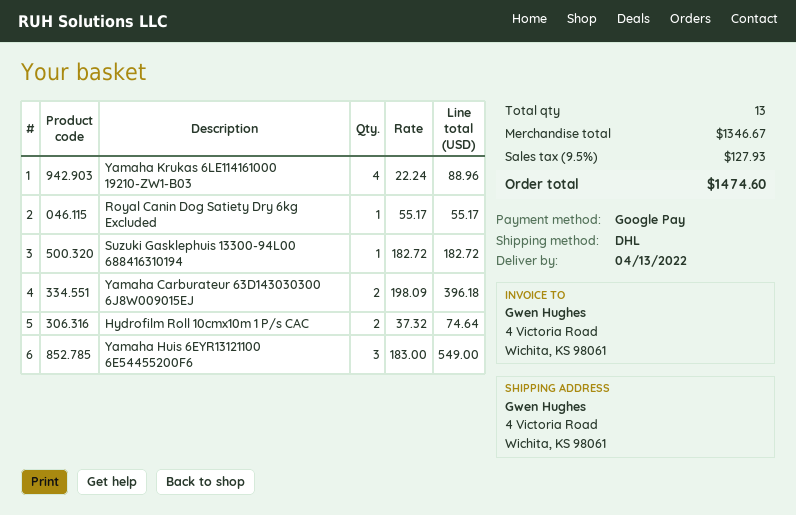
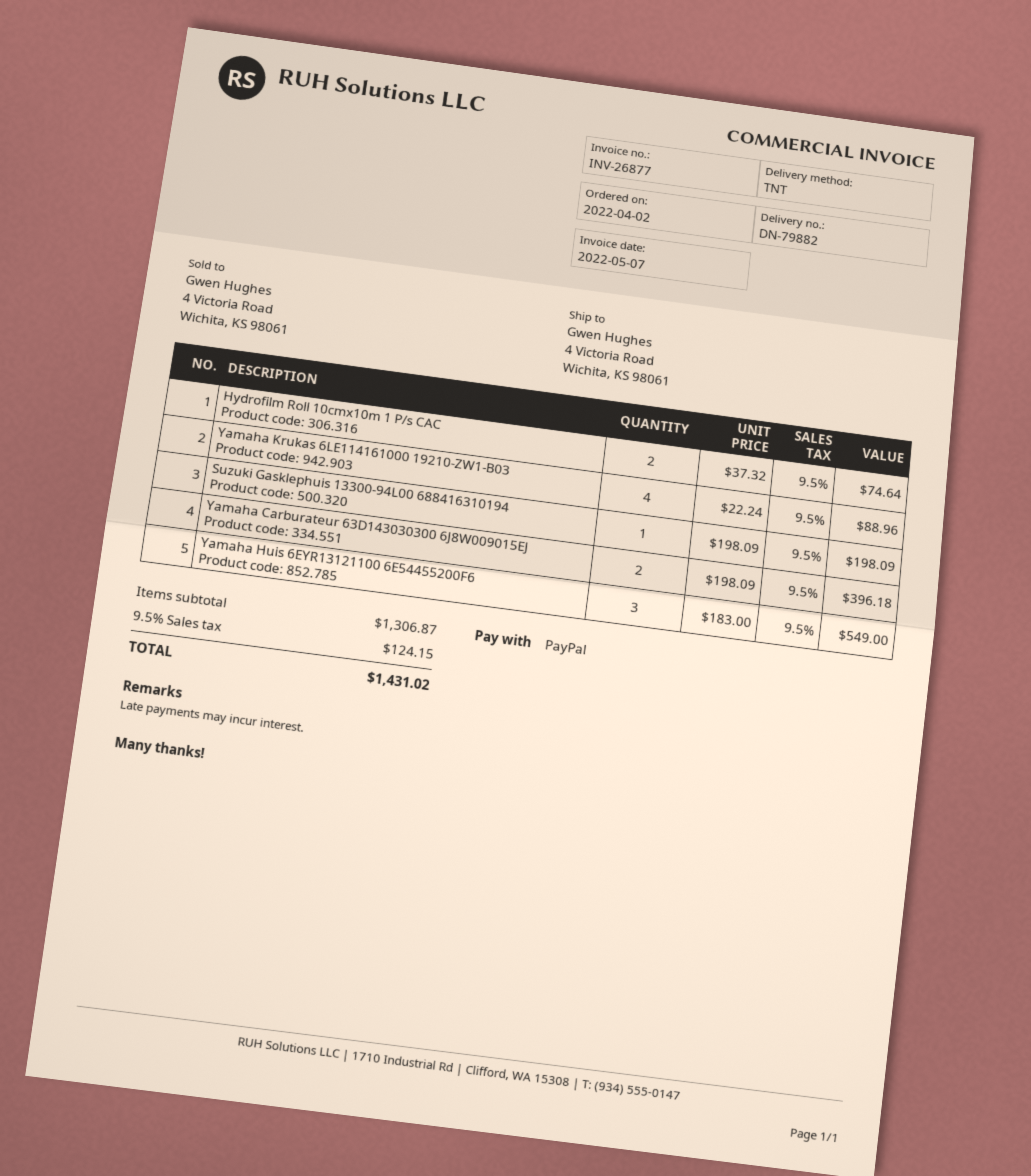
payment method: Google Pay -> PayPal
shipping method: DHL -> TNT
Royal Canin Dog Satiety Dry 6kg Excluded: 1 x 55.17 = 55.17 -> none
Suzuki Gasklephuis 13300-94L00 688416310194: 1 x 182.72 = 182.72 -> 1 x 198.09 = 198.09
subtotal: 1346.67 -> 1306.87
tax: 9.5% = 127.93 -> 9.5% = 124.15
total: 1474.60 -> 1431.02

